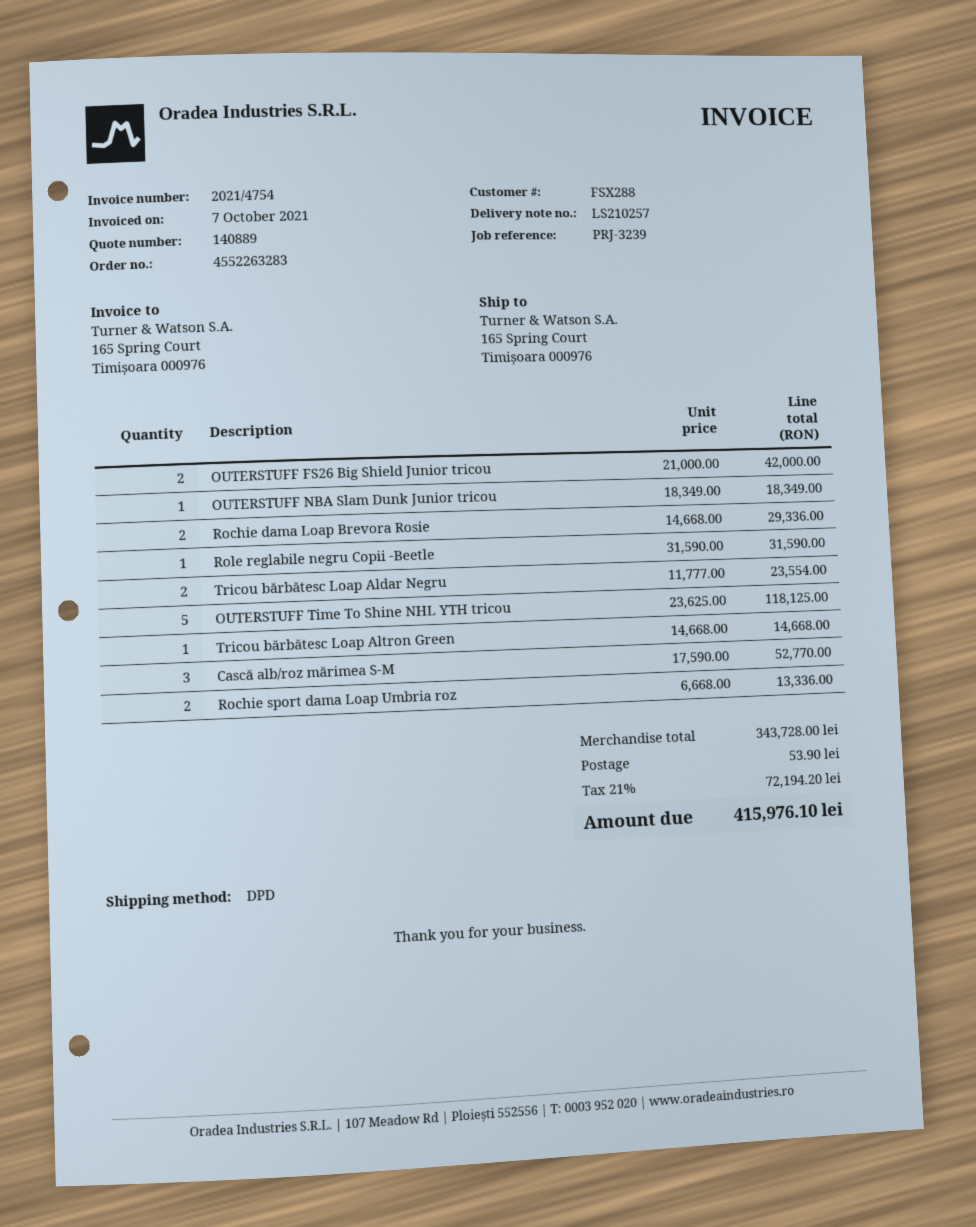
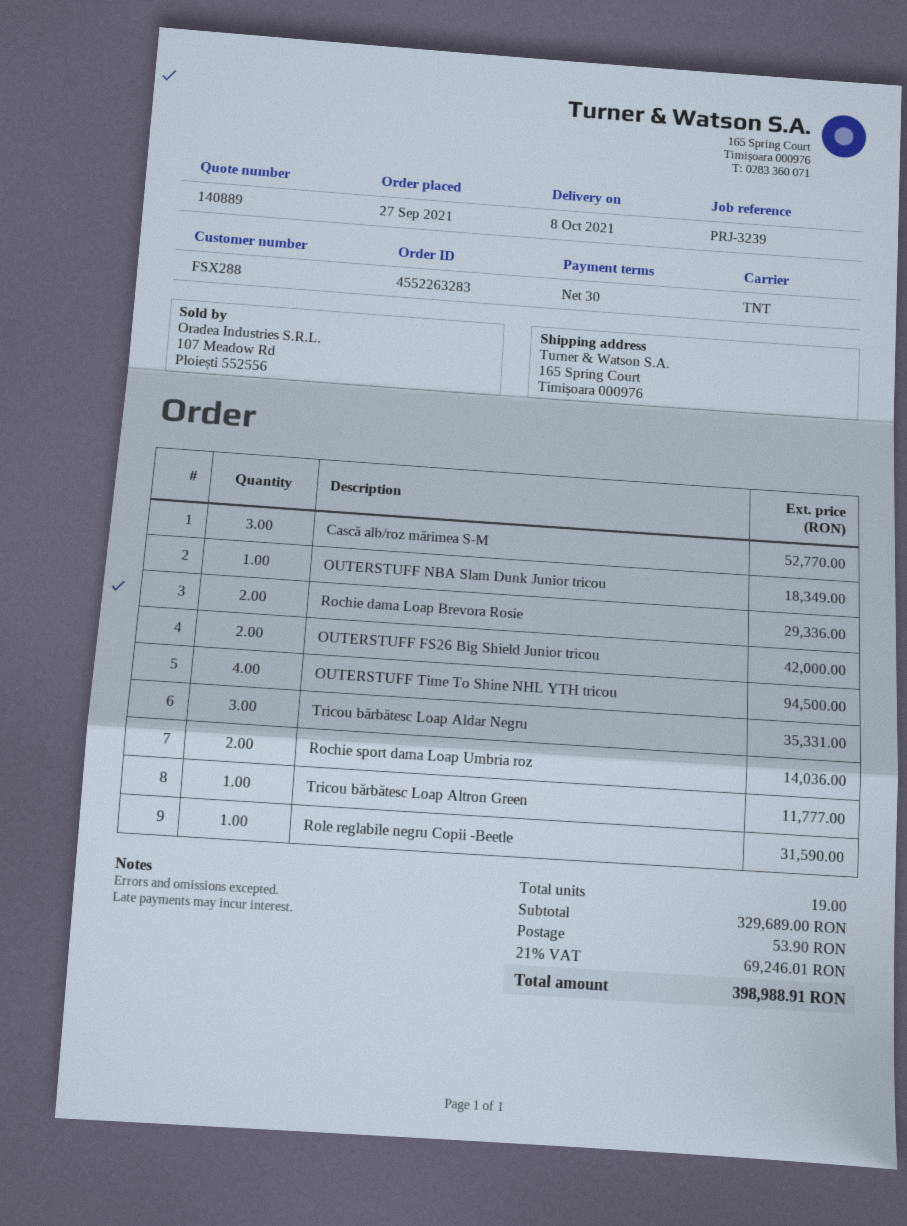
shipping method: DPD -> TNT
Tricou bărbătesc Loap Aldar Negru: 2 for 23554.00 -> 3 for 35331.00
OUTERSTUFF Time To Shine NHL YTH tricou: 5 for 118125.00 -> 4 for 94500.00
Tricou bărbătesc Loap Altron Green: 1 for 14668.00 -> 1 for 11777.00
Rochie sport dama Loap Umbria roz: 2 for 13336.00 -> 2 for 14036.00
subtotal: 343728.00 -> 329689.00
tax: 21% = 72194.20 -> 21% = 69246.01
total: 415976.10 -> 398988.91

